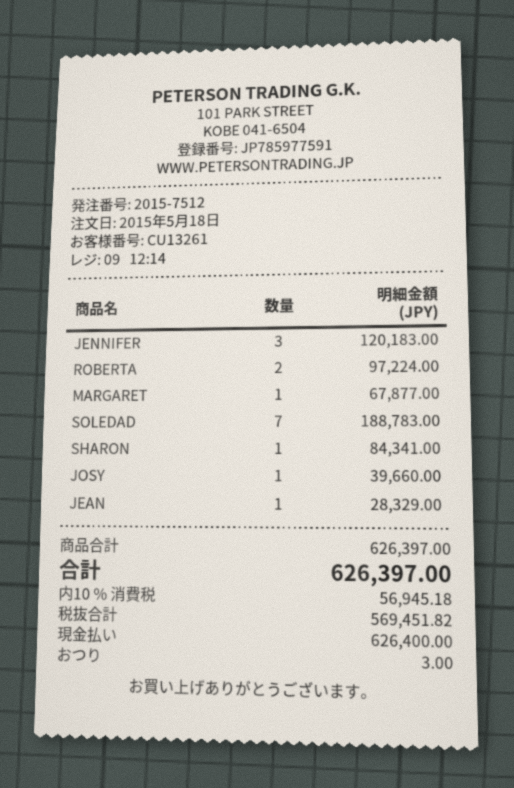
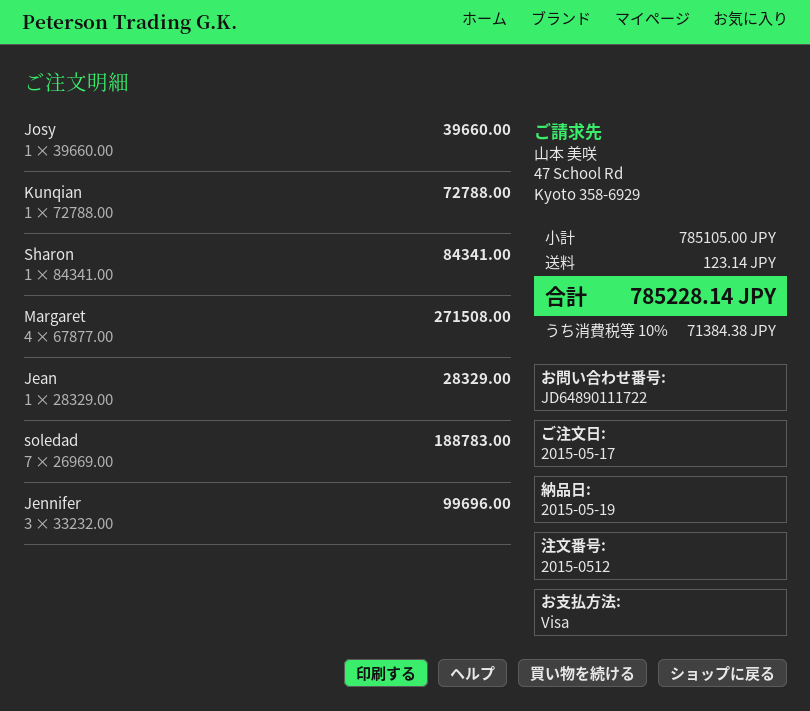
order number: 2015-7512 -> 2015-0512
order date: 2015-05-18 -> 2015-05-17
payment method: cash -> Visa
JENNIFER: 3 for 120183.00 -> 3 for 99696.00
ROBERTA: 2 for 97224.00 -> none
MARGARET: 1 for 67877.00 -> 4 for 271508.00
Kunqian: none -> 1 for 72788.00
subtotal: 626397.00 -> 785105.00
shipping: none -> 123.14
tax: 10% = 56945.18 -> 10% = 71384.38
total: 626397.00 -> 785228.14

